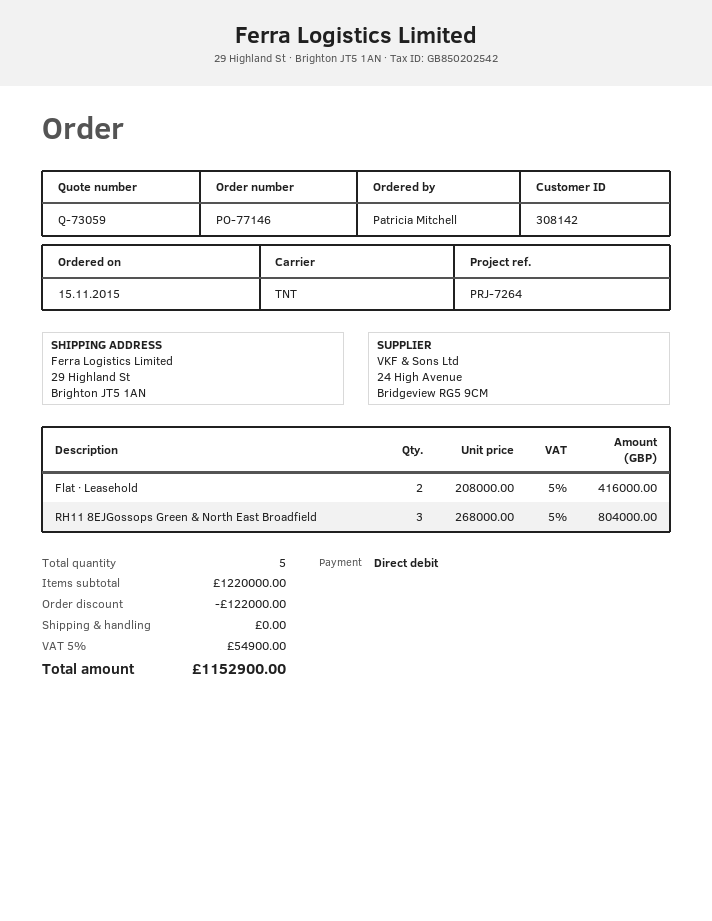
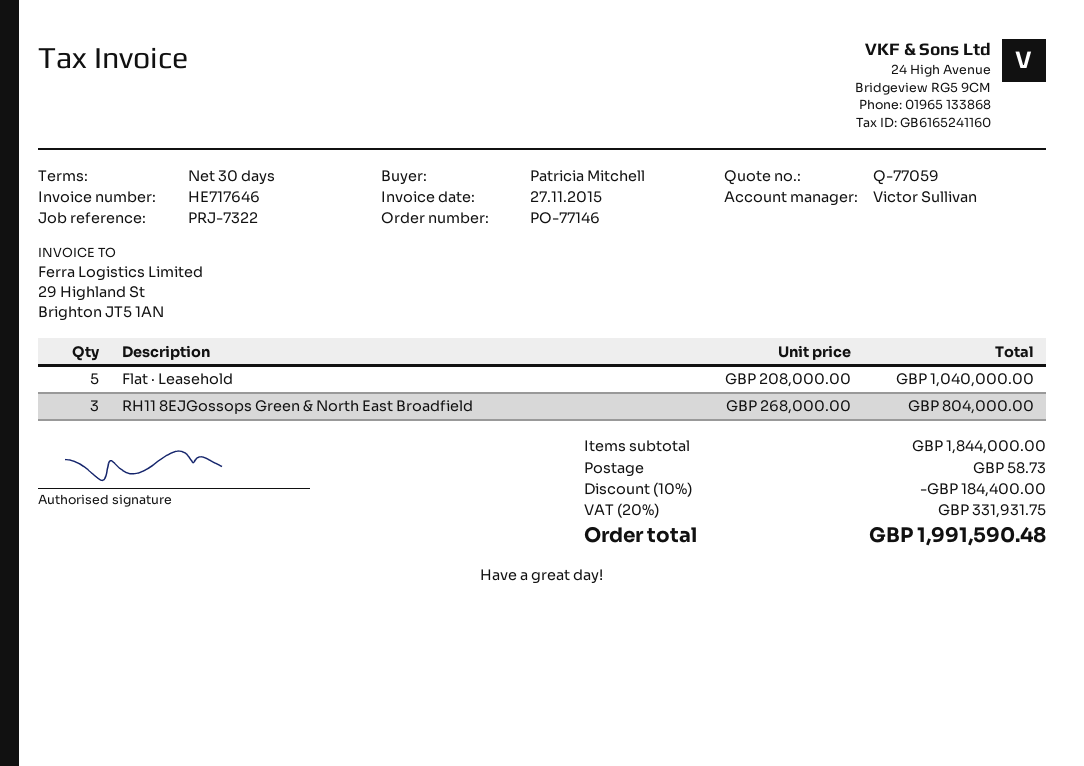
quote number: Q-73059 -> Q-77059
reference: PRJ-7264 -> PRJ-7322
Flat · Leasehold: 2 x 208000.00 = 416000.00 -> 5 x 208000.00 = 1040000.00
subtotal: 1220000.00 -> 1844000.00
discount: 122000.00 -> 184400.00
shipping: 0.00 -> 58.73
tax: 5% = 54900.00 -> 20% = 331931.75
total: 1152900.00 -> 1991590.48

